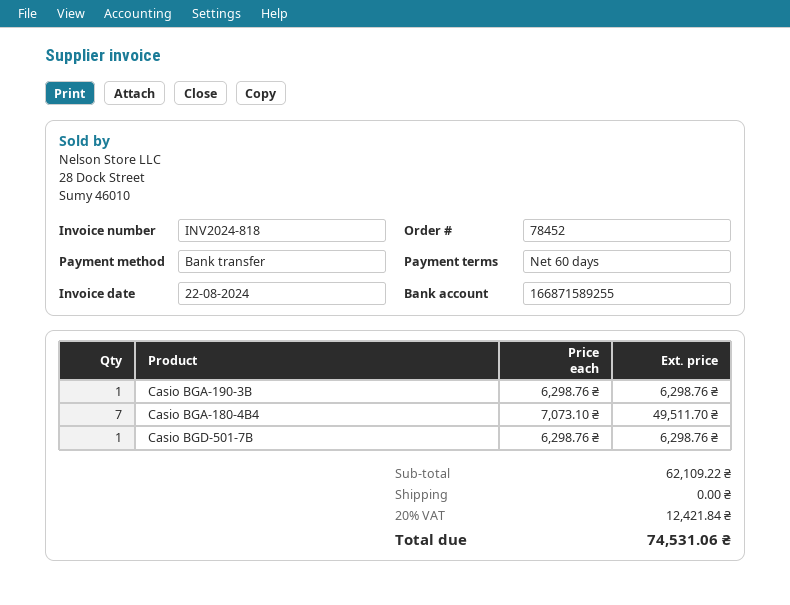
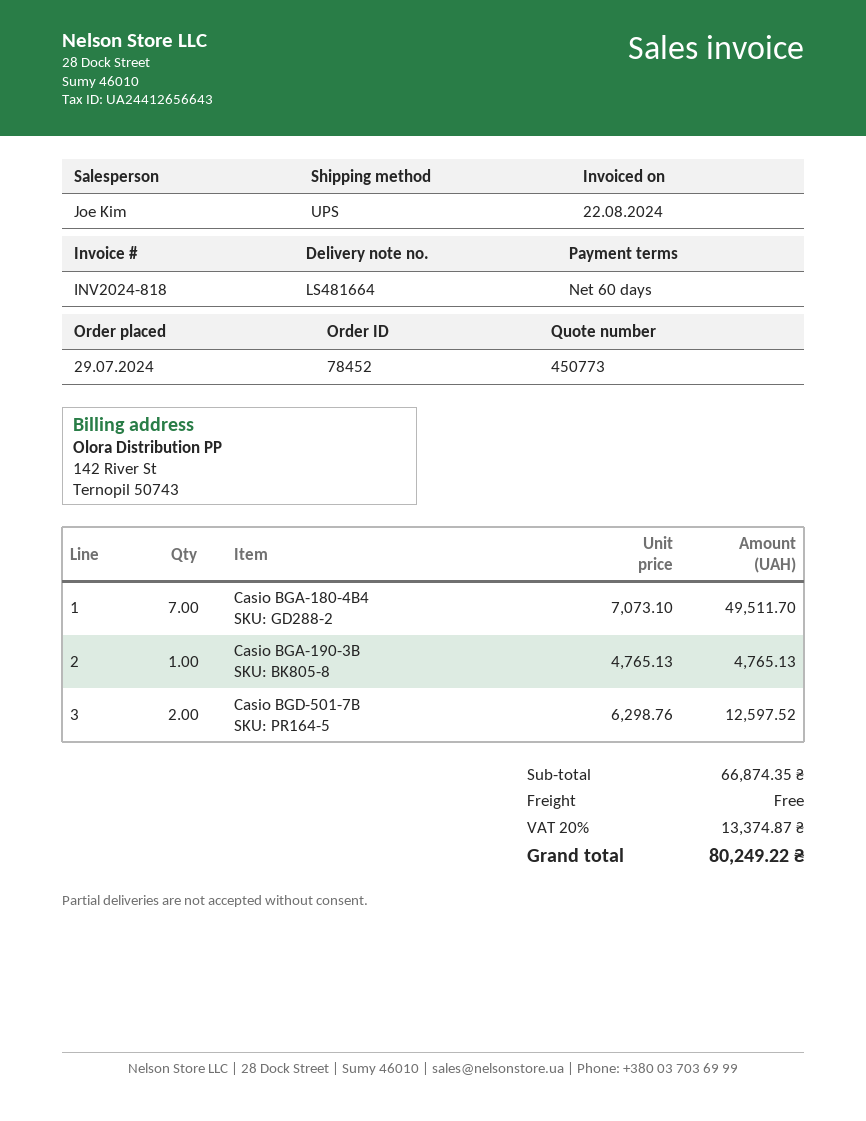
Casio BGA-190-3B: 1 x 6298.76 = 6298.76 -> 1 x 4765.13 = 4765.13
Casio BGD-501-7B: 1 x 6298.76 = 6298.76 -> 2 x 6298.76 = 12597.52
subtotal: 62109.22 -> 66874.35
tax: 20% = 12421.84 -> 20% = 13374.87
total: 74531.06 -> 80249.22

